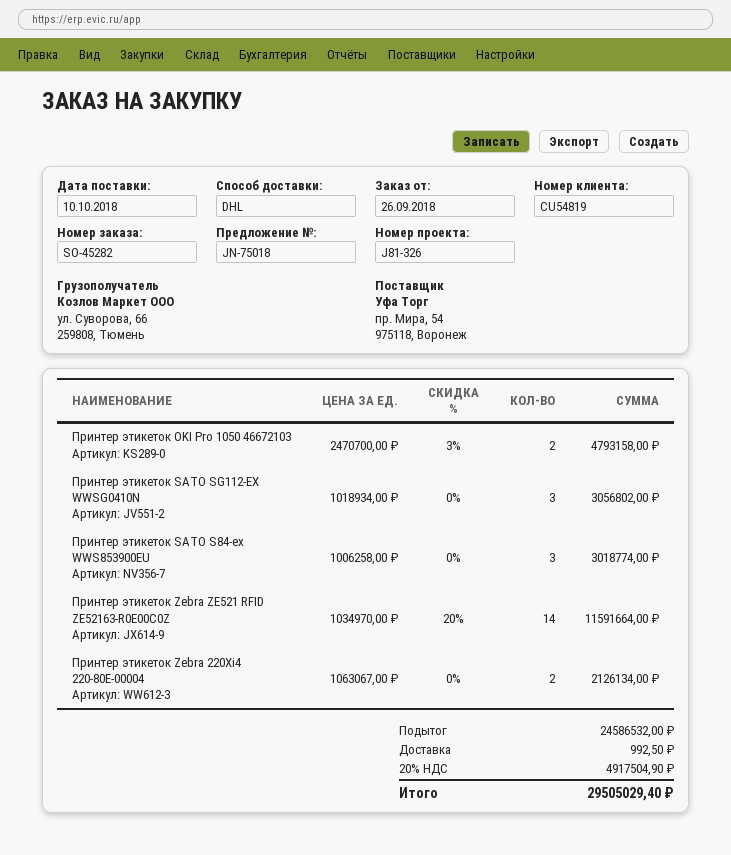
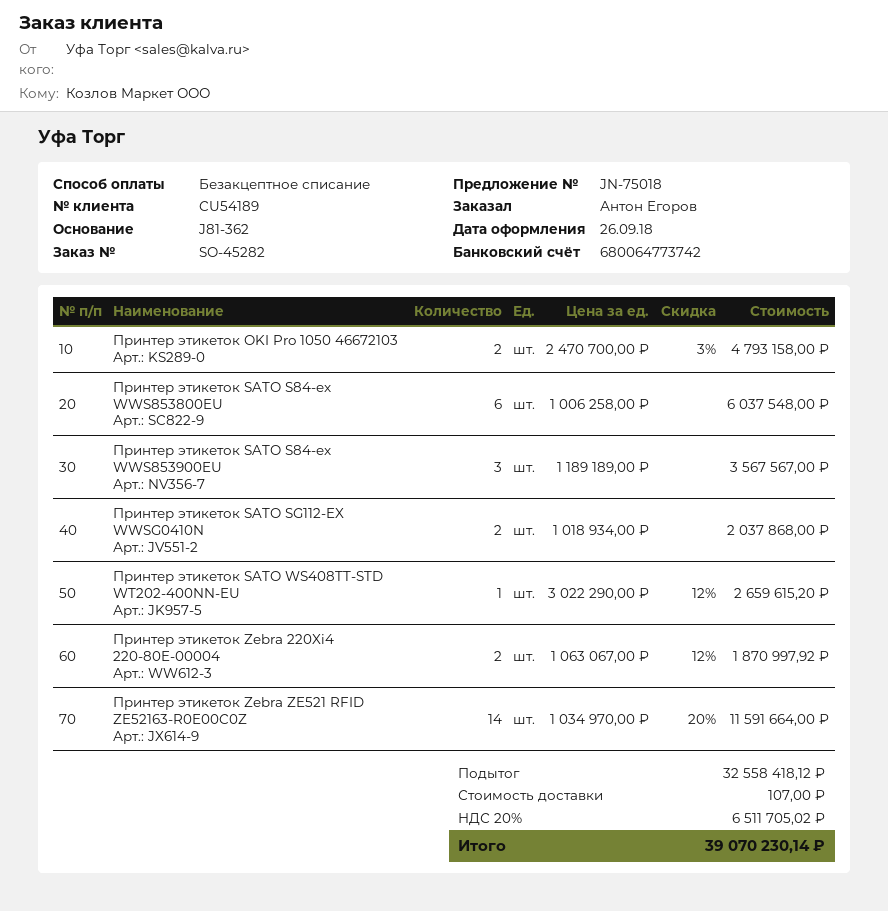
customer number: CU54819 -> CU54189
reference: J81-326 -> J81-362
Принтер этикеток SATO SG112‐EX WWSG0410N: 3 x 1018934.00 = 3056802.00 -> 2 x 1018934.00 = 2037868.00
Принтер этикеток SATO S84-ex WWS853900EU: 3 x 1006258.00 = 3018774.00 -> 3 x 1189189.00 = 3567567.00
Принтер этикеток Zebra 220Xi4 220-80E-00004: 2 x 1063067.00 = 2126134.00 -> 2 x 1063067.00 - 12% = 1870997.92
Принтер этикеток SATO S84-ex WWS853800EU: none -> 6 x 1006258.00 = 6037548.00
Принтер этикеток SATO WS408TT-STD WT202-400NN-EU: none -> 1 x 3022290.00 - 12% = 2659615.20
subtotal: 24586532.00 -> 32558418.12
shipping: 992.50 -> 107.00
tax: 20% = 4917504.90 -> 20% = 6511705.02
total: 29505029.40 -> 39070230.14

